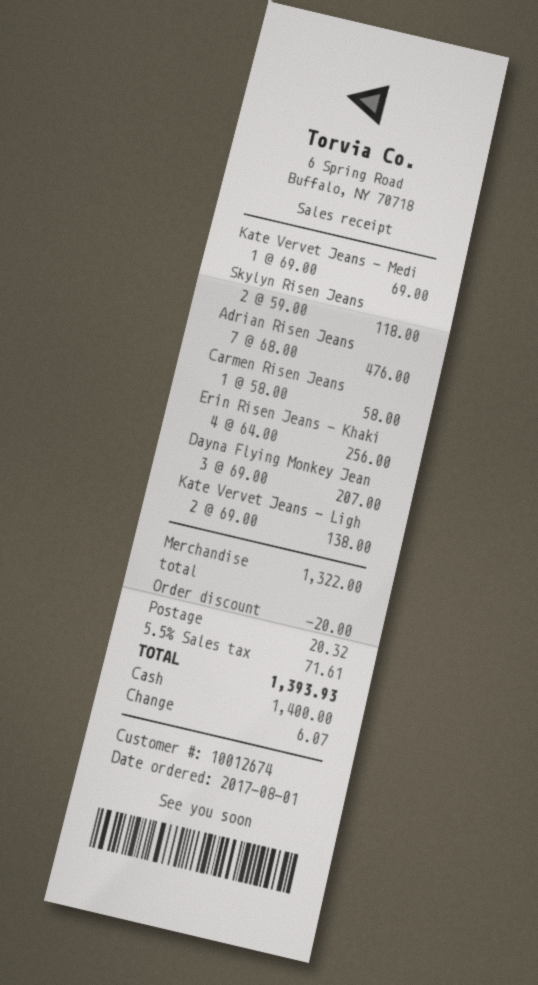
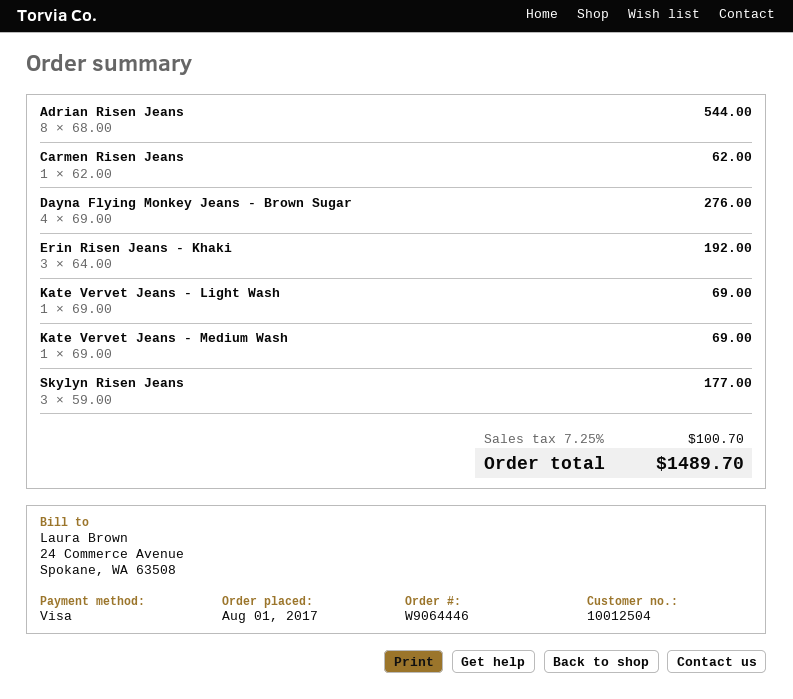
customer number: 10012674 -> 10012504
payment method: cash -> Visa
Skylyn Risen Jeans: 2 x 59.00 = 118.00 -> 3 x 59.00 = 177.00
Adrian Risen Jeans: 7 x 68.00 = 476.00 -> 8 x 68.00 = 544.00
Carmen Risen Jeans: 1 x 58.00 = 58.00 -> 1 x 62.00 = 62.00
Erin Risen Jeans - Khaki: 4 x 64.00 = 256.00 -> 3 x 64.00 = 192.00
Dayna Flying Monkey Jean: 3 x 69.00 = 207.00 -> 4 x 69.00 = 276.00
Kate Vervet Jeans - Ligh: 2 x 69.00 = 138.00 -> 1 x 69.00 = 69.00
discount: 20.00 -> none
shipping: 20.32 -> none
tax: 5.5% = 71.61 -> 7.25% = 100.70
total: 1393.93 -> 1489.70

